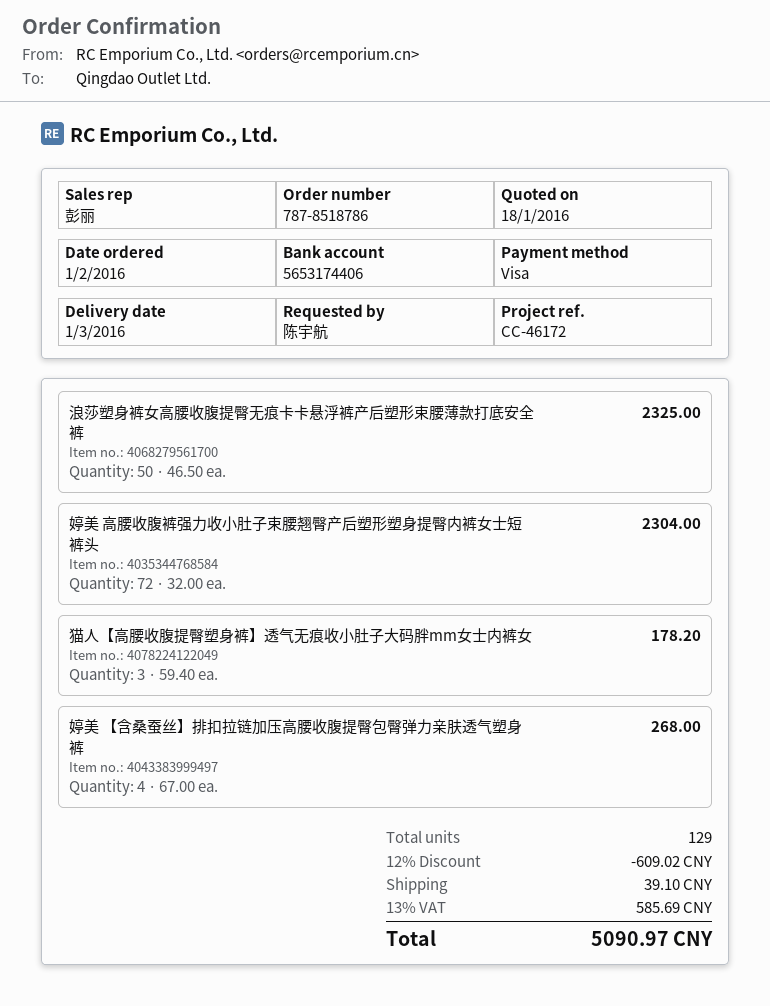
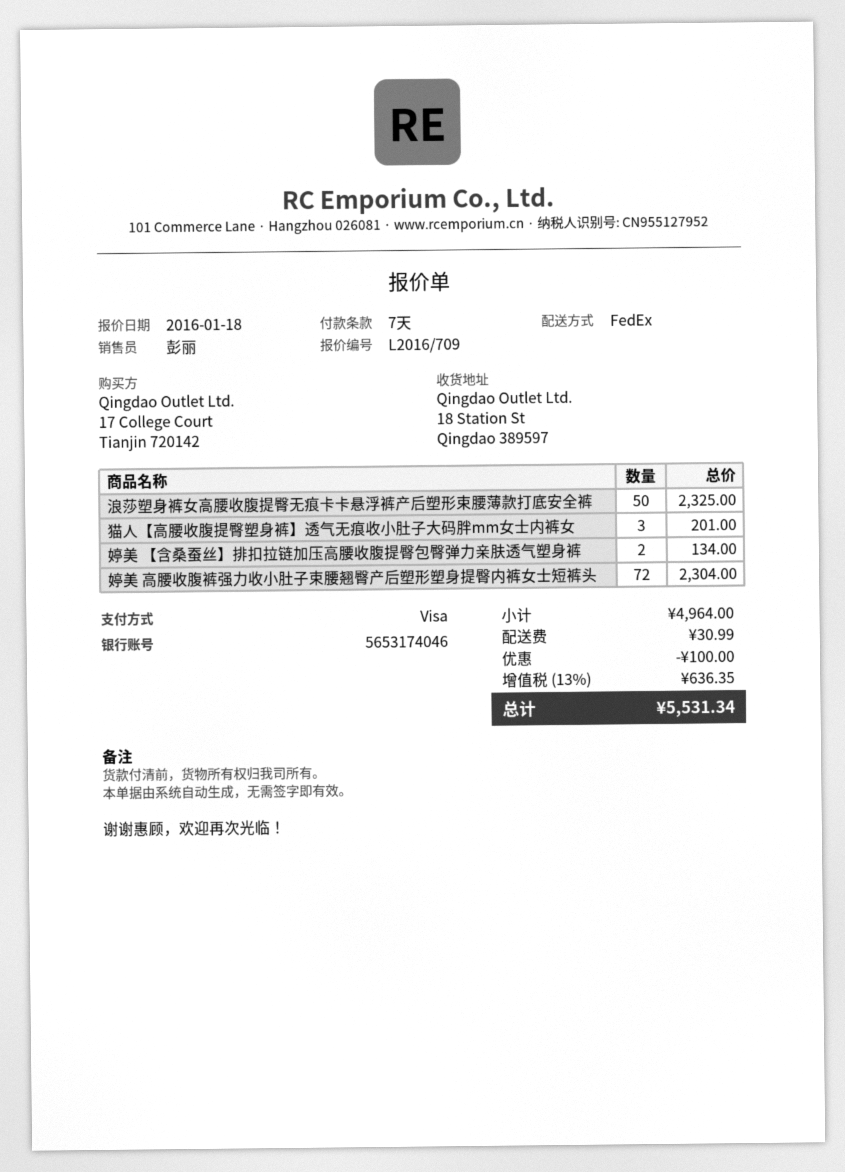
bank account: 5653174406 -> 5653174046
猫人【高腰收腹提臀塑身裤】透气无痕收小肚子大码胖mm女士内裤女: 3 for 178.20 -> 3 for 201.00
婷美 【含桑蚕丝】排扣拉链加压高腰收腹提臀包臀弹力亲肤透气塑身裤: 4 for 268.00 -> 2 for 134.00
discount: 609.02 -> 100.00
shipping: 39.10 -> 30.99
tax: 13% = 585.69 -> 13% = 636.35
total: 5090.97 -> 5531.34

